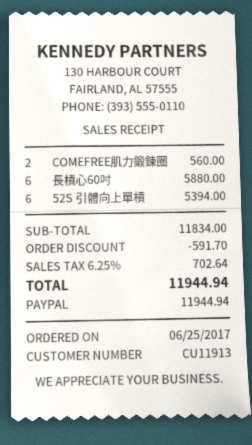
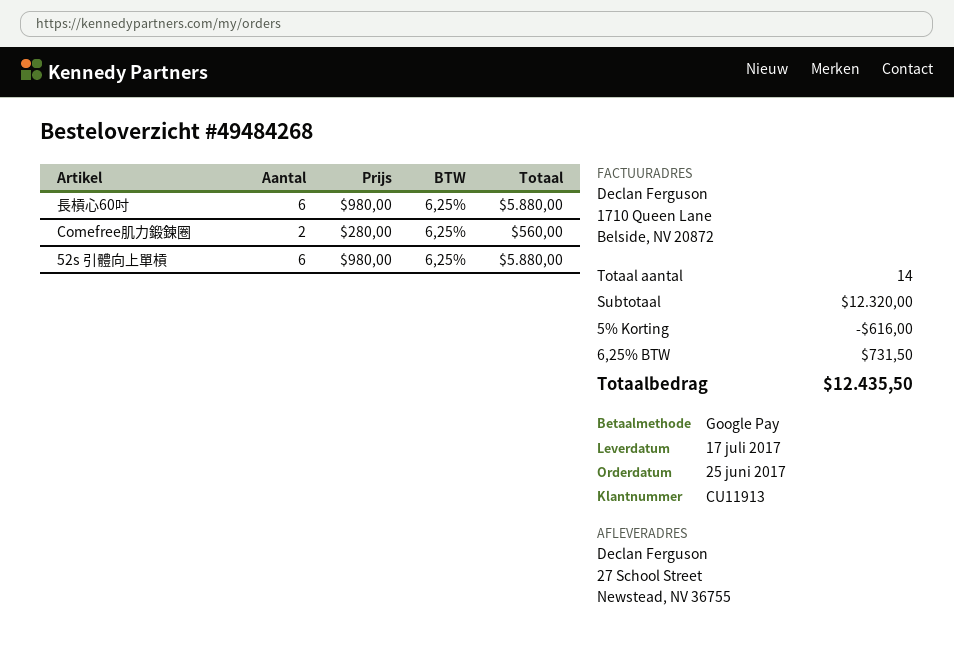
payment method: PayPal -> Google Pay
52S 引體向上單槓: 6 for 5394.00 -> 6 for 5880.00
subtotal: 11834.00 -> 12320.00
discount: 591.70 -> 616.00
tax: 6.25% = 702.64 -> 6.25% = 731.50
total: 11944.94 -> 12435.50

